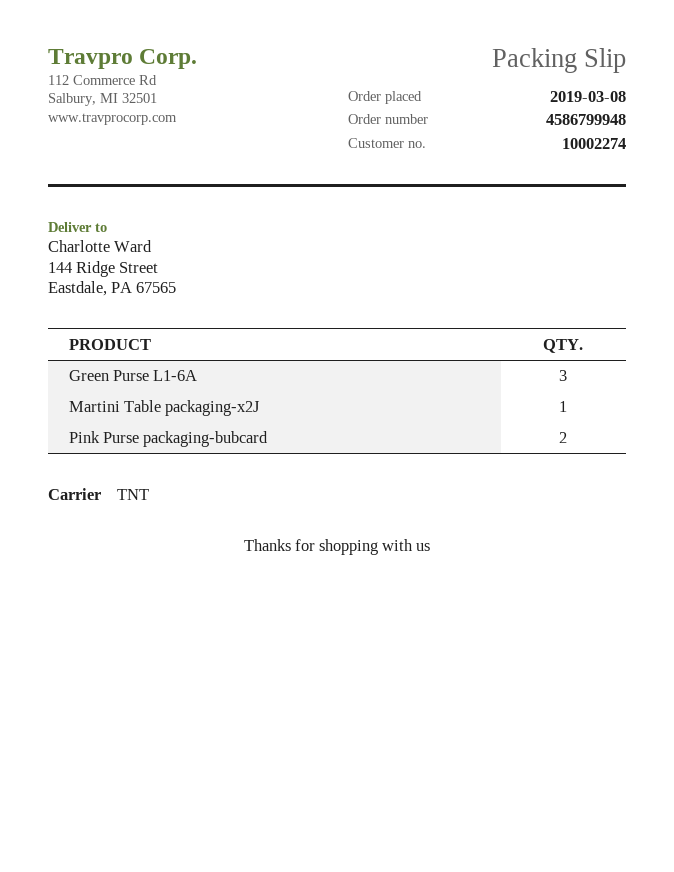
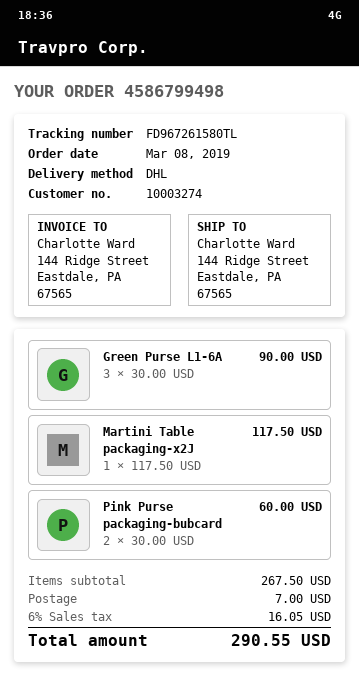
order number: 4586799948 -> 4586799498
customer number: 10002274 -> 10003274
shipping method: TNT -> DHL

